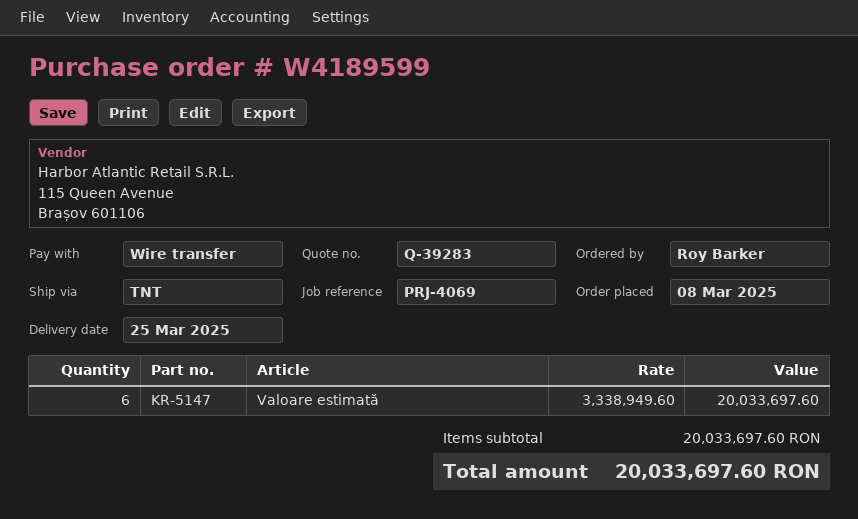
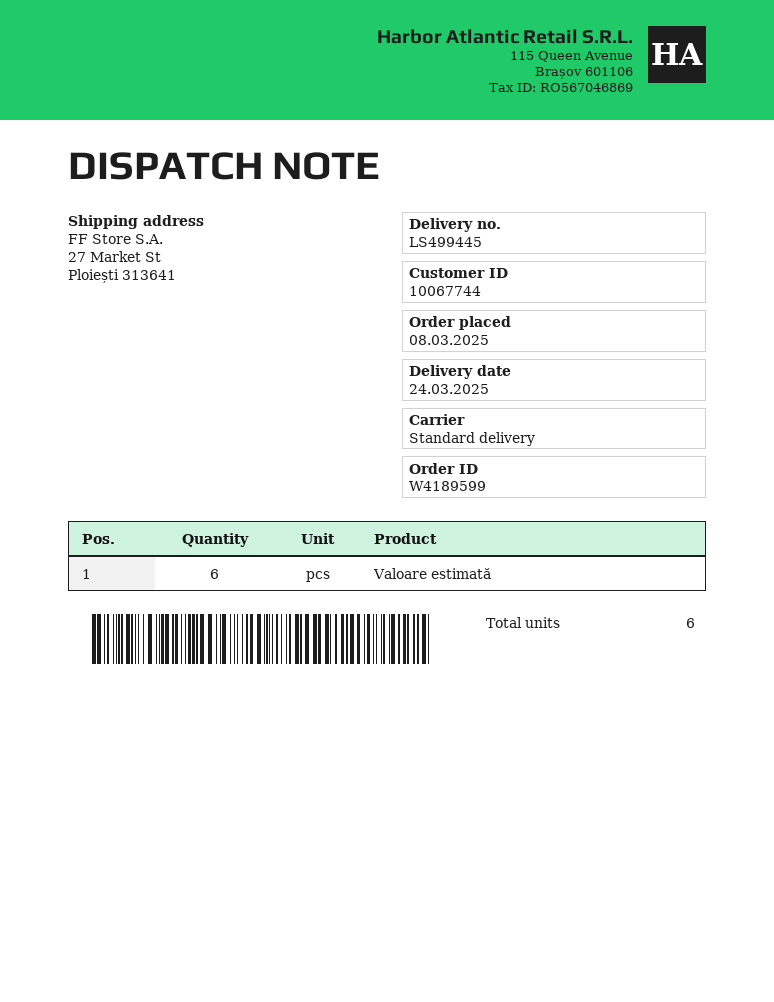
delivery date: 2025-03-25 -> 2025-03-24
shipping method: TNT -> standard

